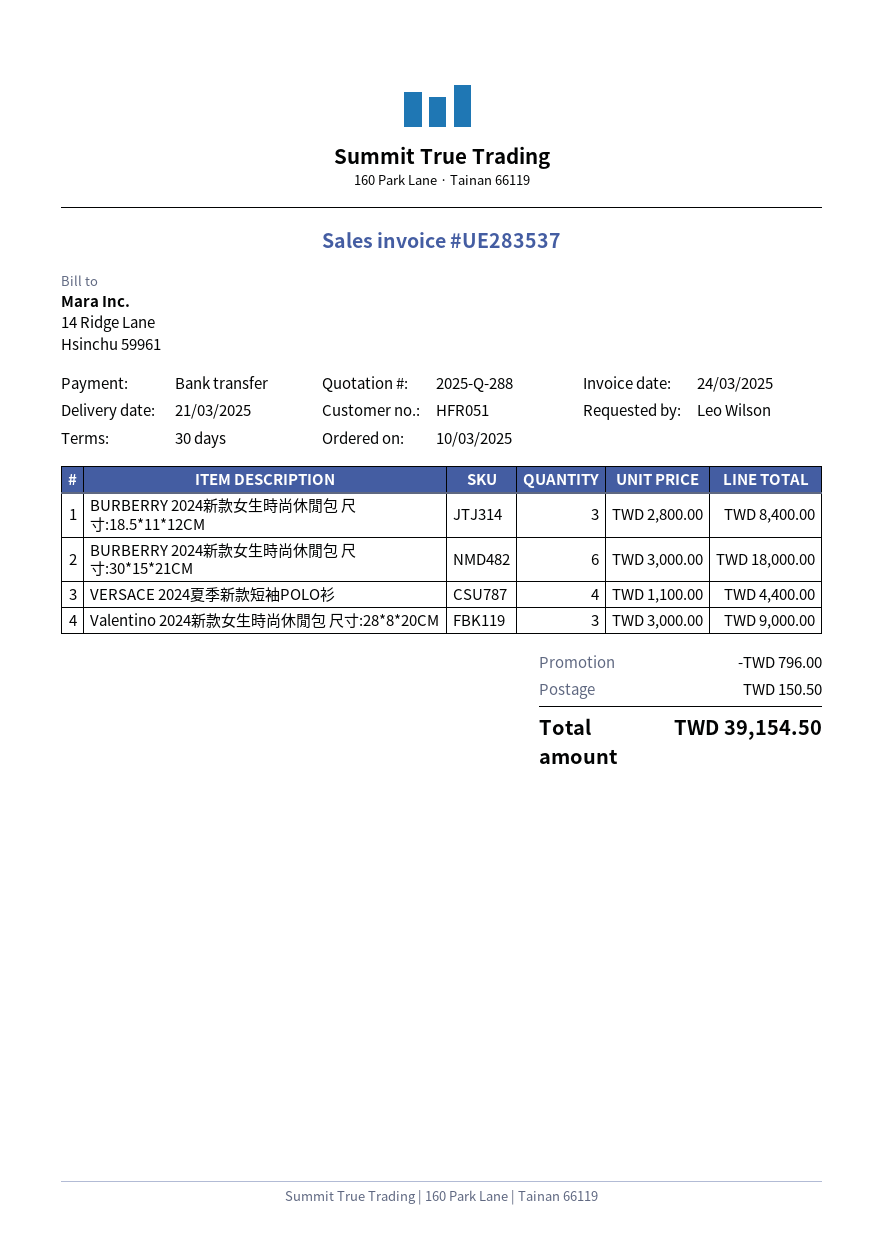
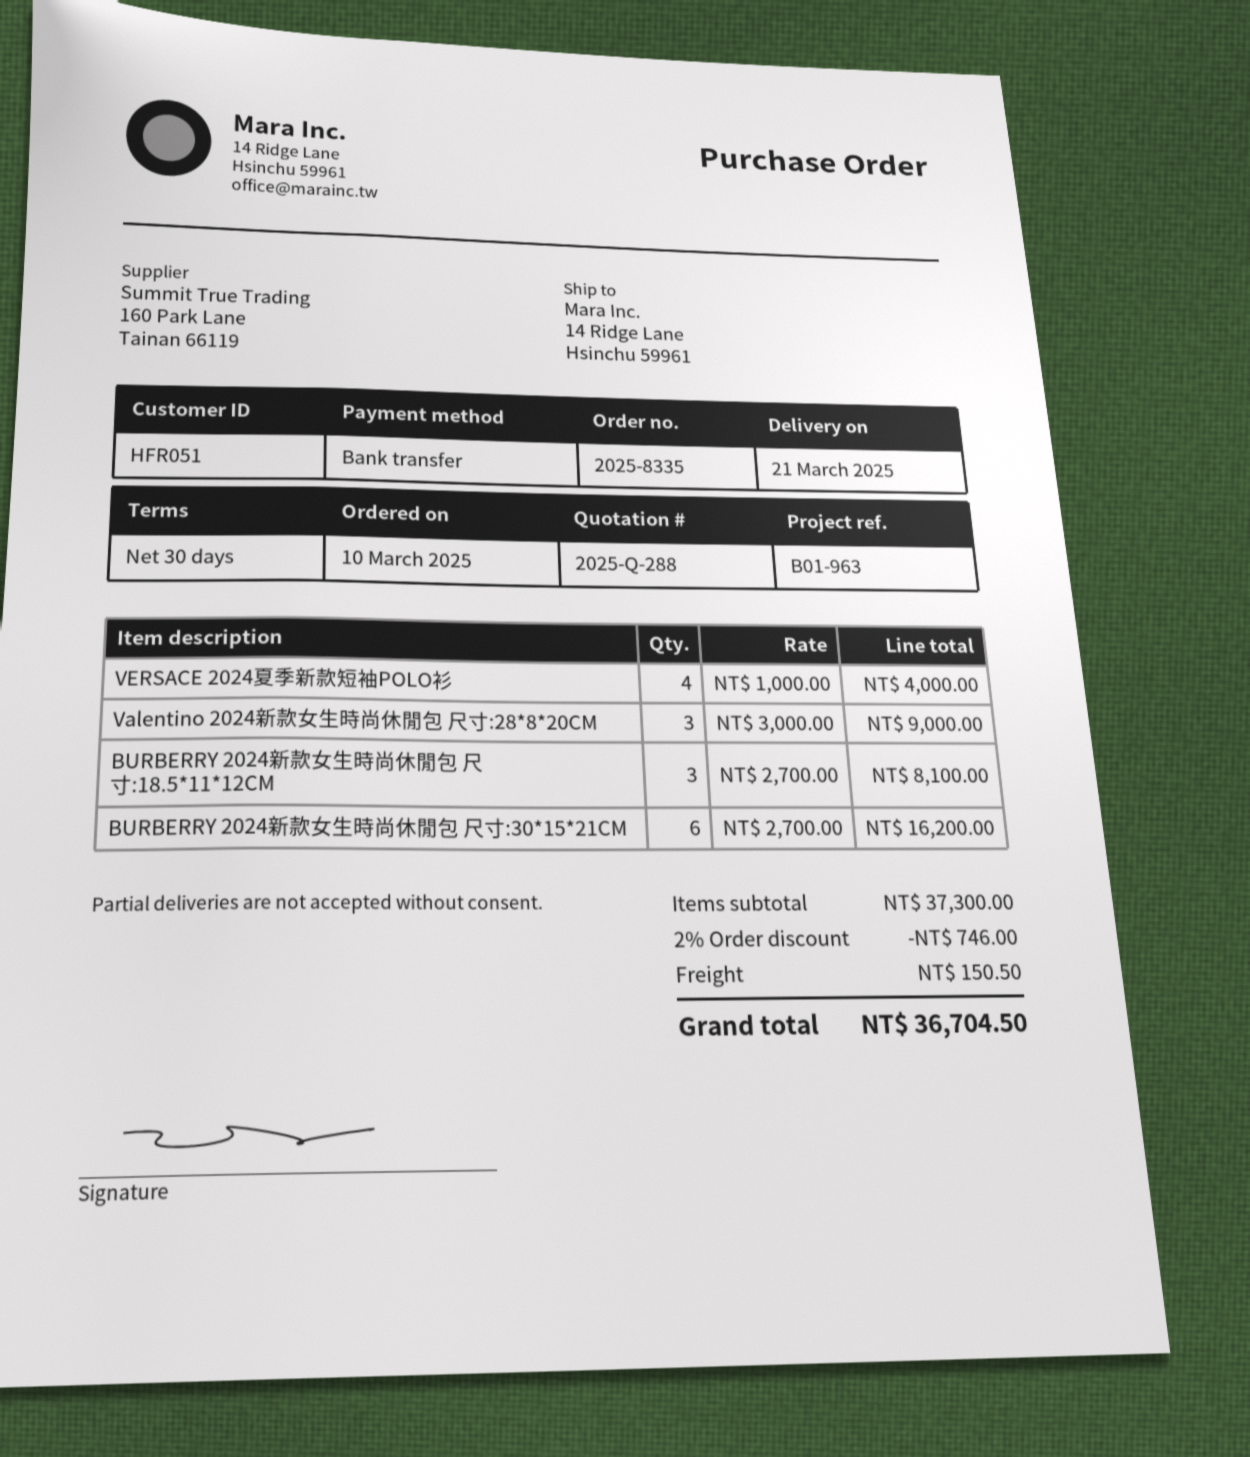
BURBERRY 2024新款女生時尚休閒包 尺寸:18.5*11*12CM: 3 x 2800.00 = 8400.00 -> 3 x 2700.00 = 8100.00
BURBERRY 2024新款女生時尚休閒包 尺寸:30*15*21CM: 6 x 3000.00 = 18000.00 -> 6 x 2700.00 = 16200.00
VERSACE 2024夏季新款短袖POLO衫: 4 x 1100.00 = 4400.00 -> 4 x 1000.00 = 4000.00
discount: 796.00 -> 746.00
total: 39154.50 -> 36704.50

